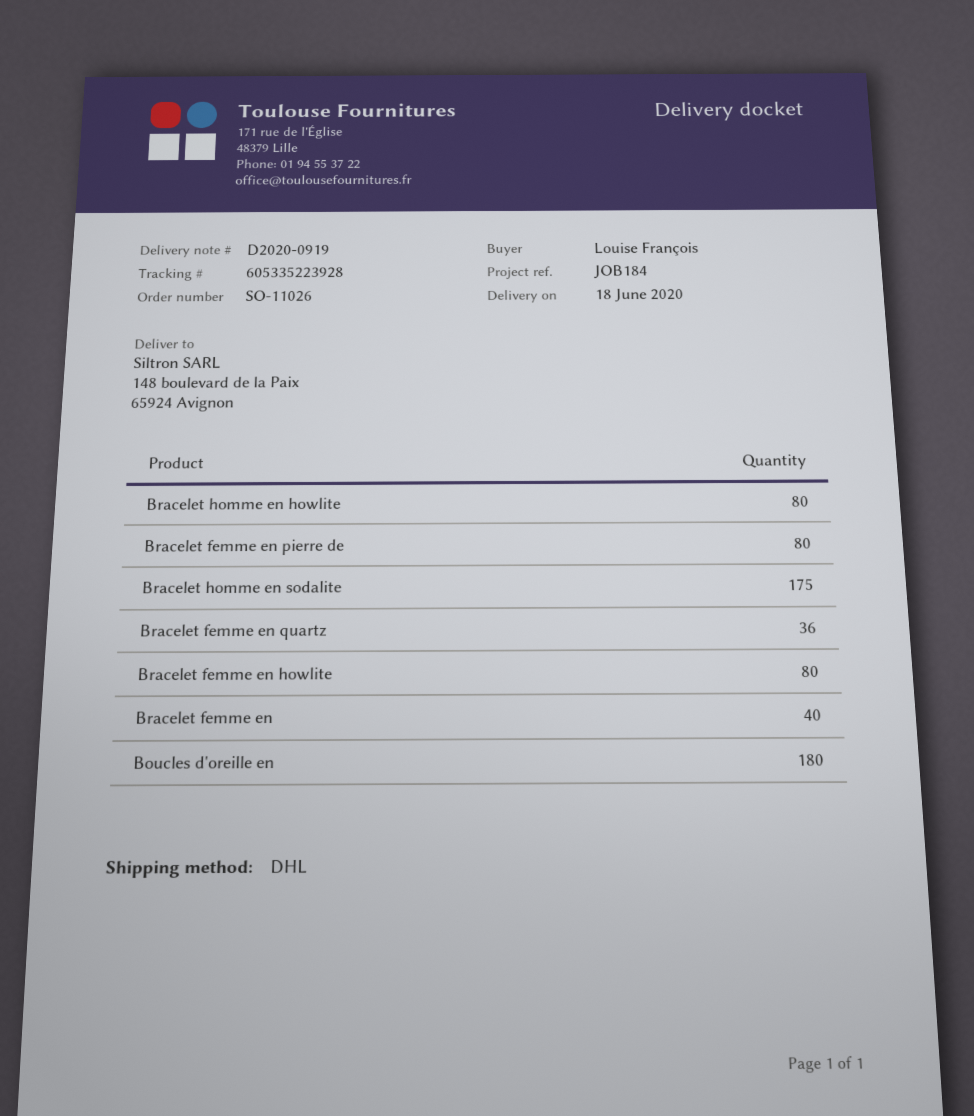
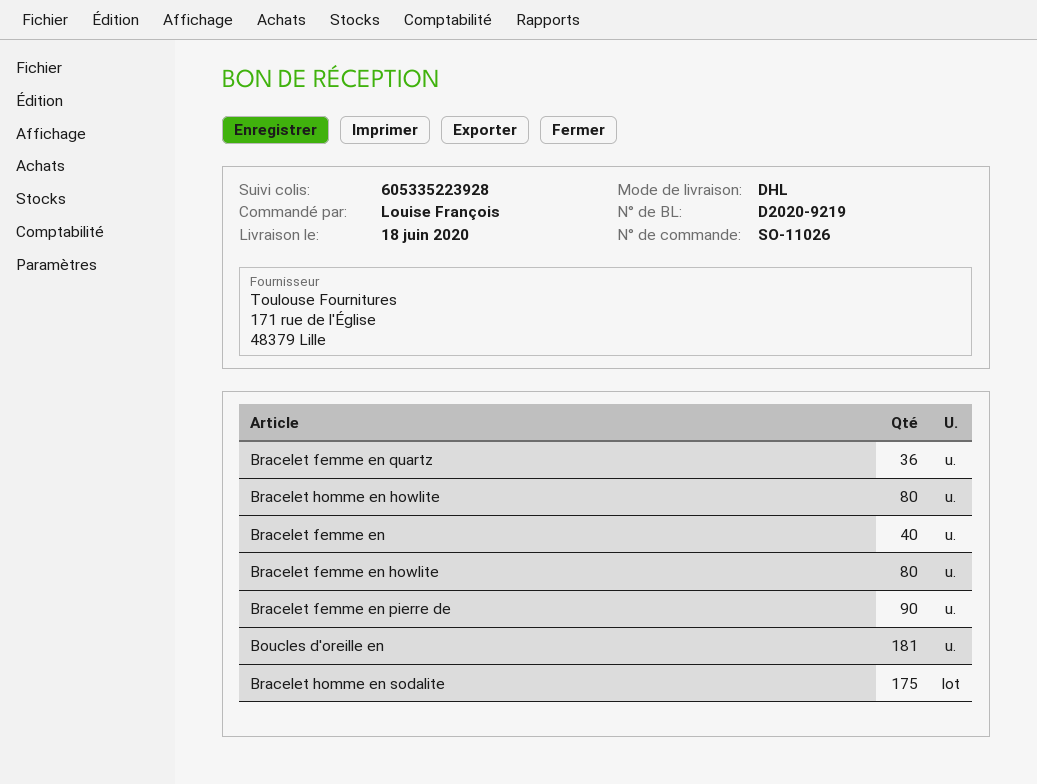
delivery note number: D2020-0919 -> D2020-9219
Bracelet femme en pierre de: 80 -> 90
Boucles d'oreille en: 180 -> 181

